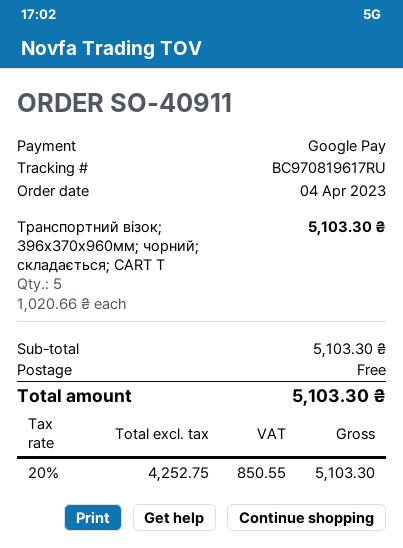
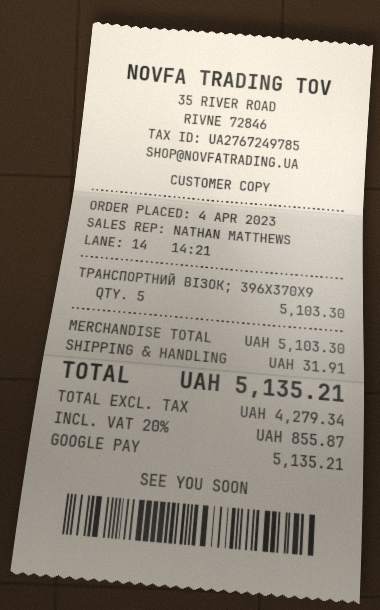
shipping: 0.00 -> 31.91
net: 4252.75 -> 4279.34
tax: 20% = 850.55 -> 20% = 855.87
total: 5103.30 -> 5135.21

